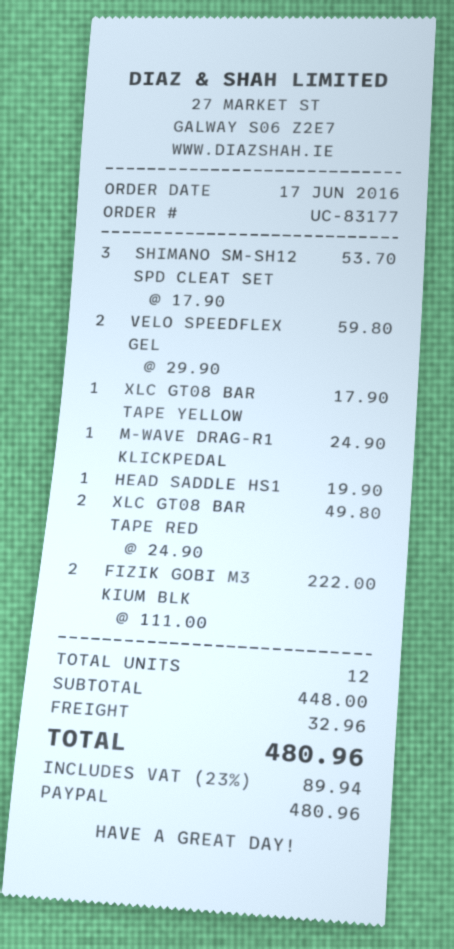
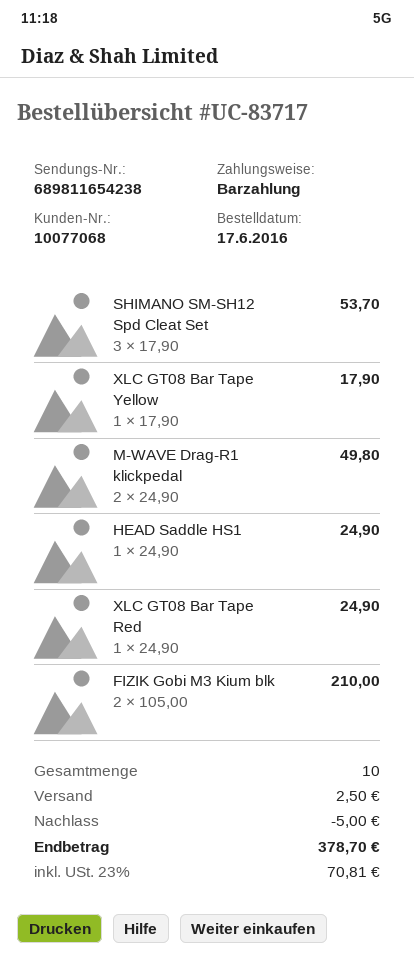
order number: UC-83177 -> UC-83717
payment method: PayPal -> cash
VELO SPEEDFLEX GEL: 2 x 29.90 = 59.80 -> none
M-WAVE DRAG-R1 KLICKPEDAL: 1 x 24.90 = 24.90 -> 2 x 24.90 = 49.80
HEAD SADDLE HS1: 1 x 19.90 = 19.90 -> 1 x 24.90 = 24.90
XLC GT08 BAR TAPE RED: 2 x 24.90 = 49.80 -> 1 x 24.90 = 24.90
FIZIK GOBI M3 KIUM BLK: 2 x 111.00 = 222.00 -> 2 x 105.00 = 210.00
total quantity: 12 -> 10
discount: none -> 5.00
shipping: 32.96 -> 2.50
tax: 23% = 89.94 -> 23% = 70.81
total: 480.96 -> 378.70

